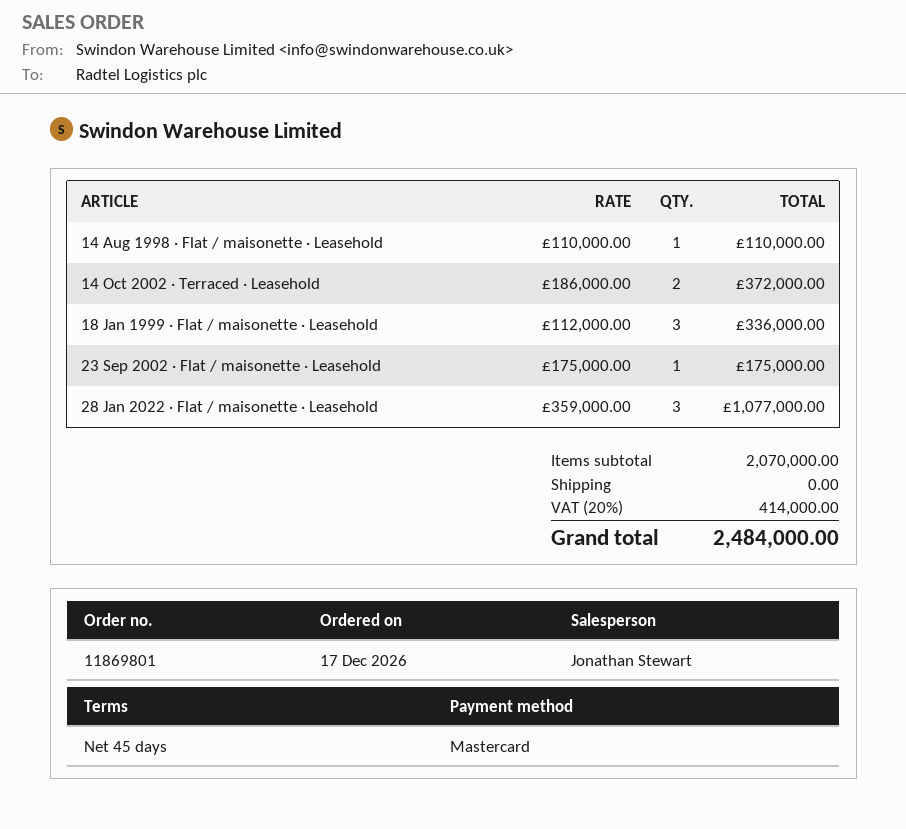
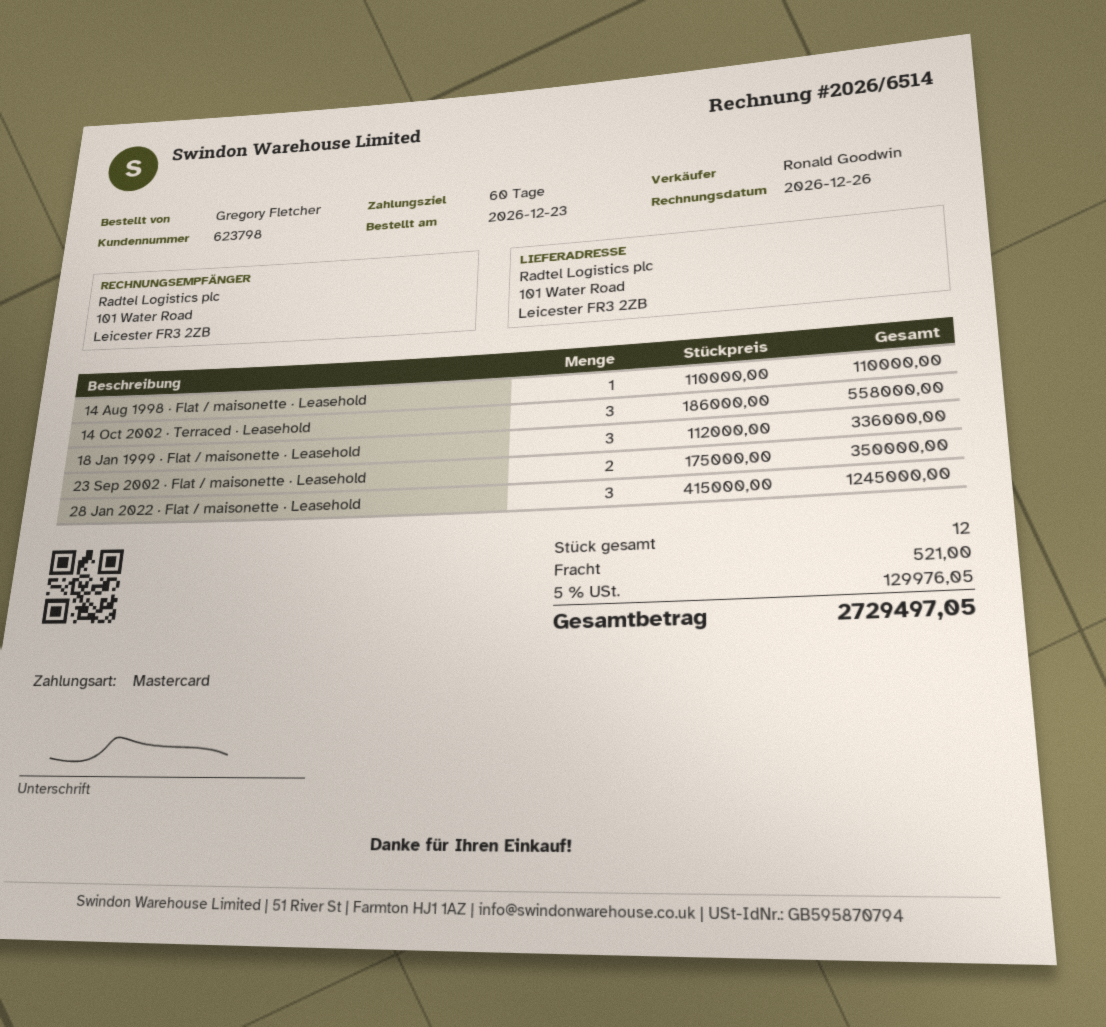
order date: 2026-12-17 -> 2026-12-23
payment terms: 45 days -> 60 days
sales rep: Jonathan Stewart -> Ronald Goodwin
14 Oct 2002 · Terraced · Leasehold: 2 x 186000.00 = 372000.00 -> 3 x 186000.00 = 558000.00
23 Sep 2002 · Flat / maisonette · Leasehold: 1 x 175000.00 = 175000.00 -> 2 x 175000.00 = 350000.00
28 Jan 2022 · Flat / maisonette · Leasehold: 3 x 359000.00 = 1077000.00 -> 3 x 415000.00 = 1245000.00
shipping: 0.00 -> 521.00
tax: 20% = 414000.00 -> 5% = 129976.05
total: 2484000.00 -> 2729497.05

